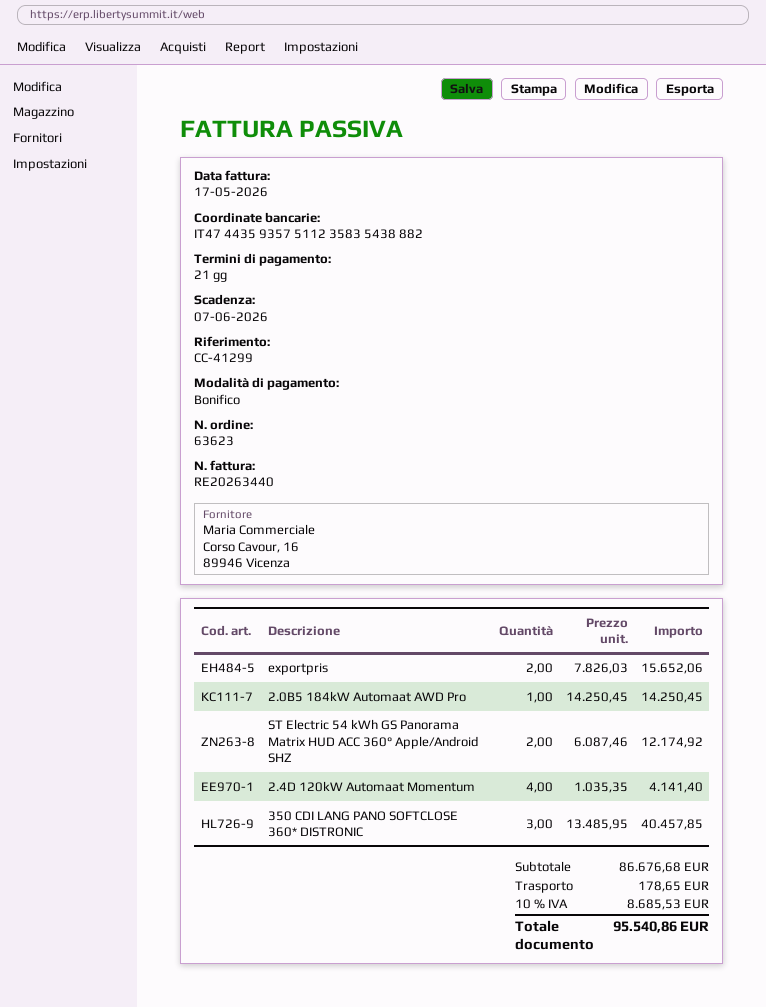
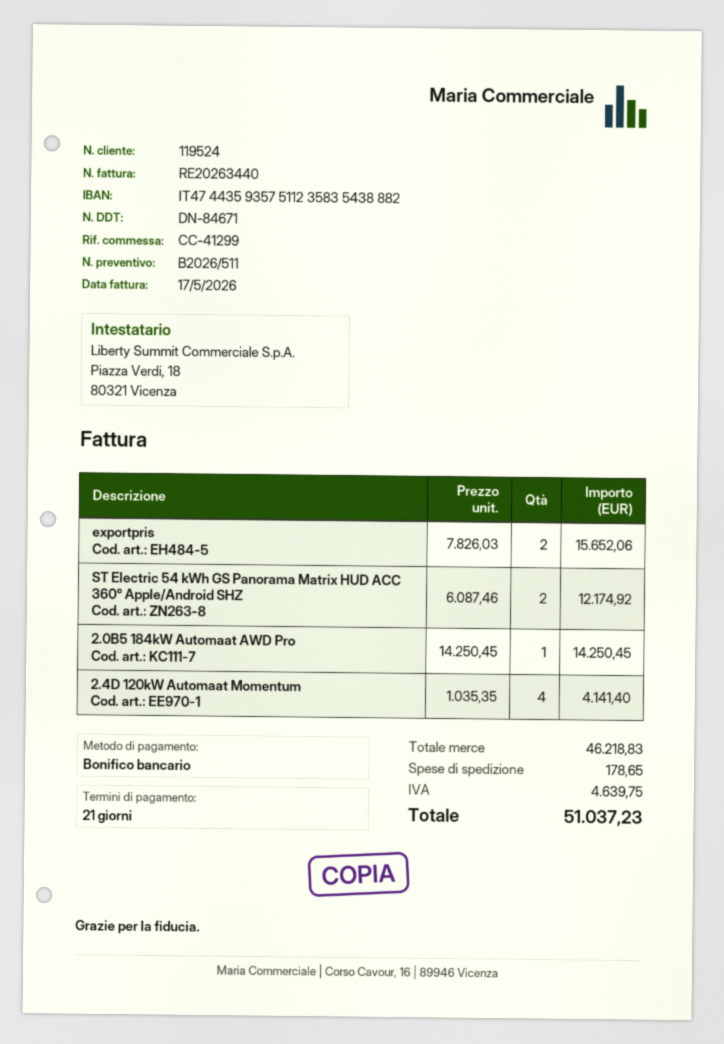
350 CDI LANG PANO SOFTCLOSE 360* DISTRONIC: 3 x 13485.95 = 40457.85 -> none
subtotal: 86676.68 -> 46218.83
tax: 8685.53 -> 4639.75
total: 95540.86 -> 51037.23

